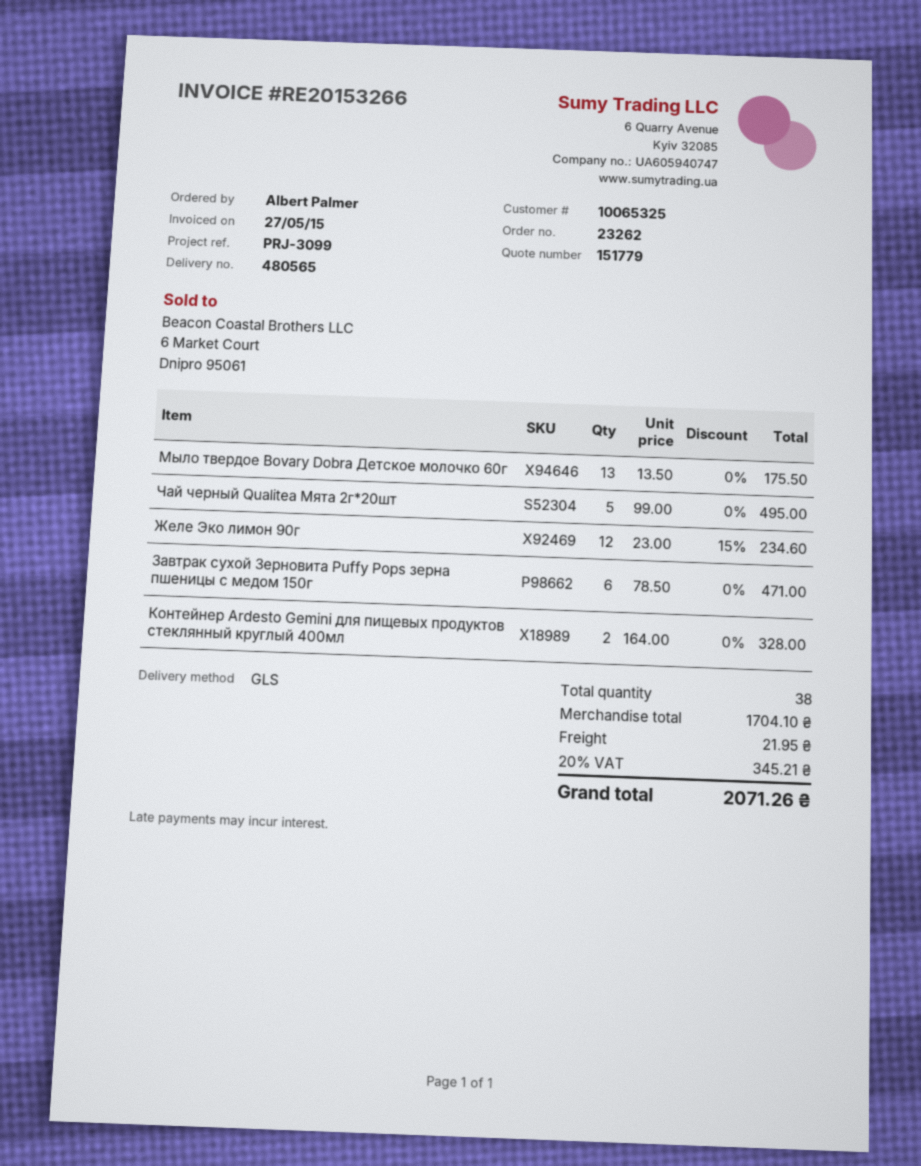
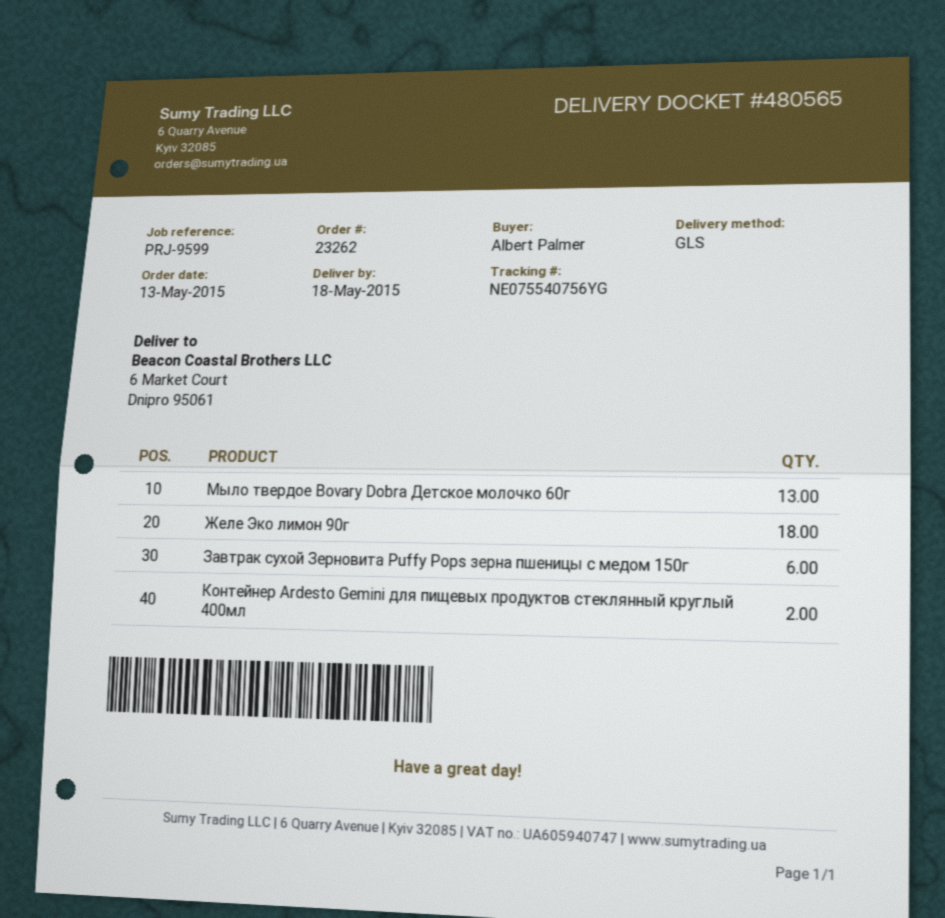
reference: PRJ-3099 -> PRJ-9599
Чай черный Qualitea Мята 2г*20шт: 5 -> none
Желе Эко лимон 90г: 12 -> 18

